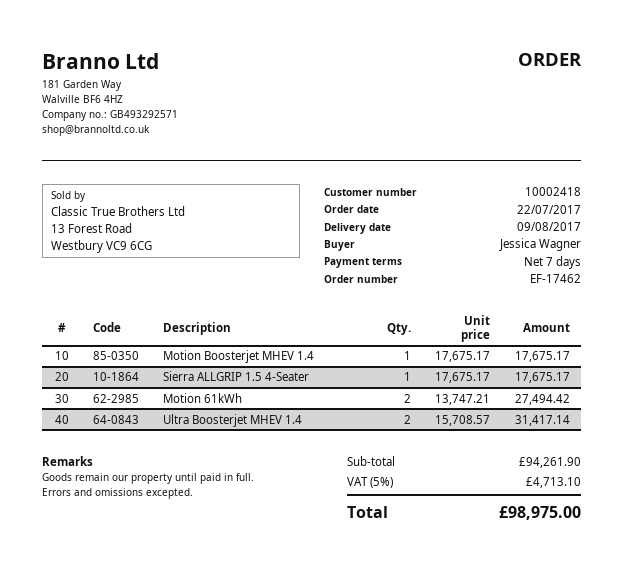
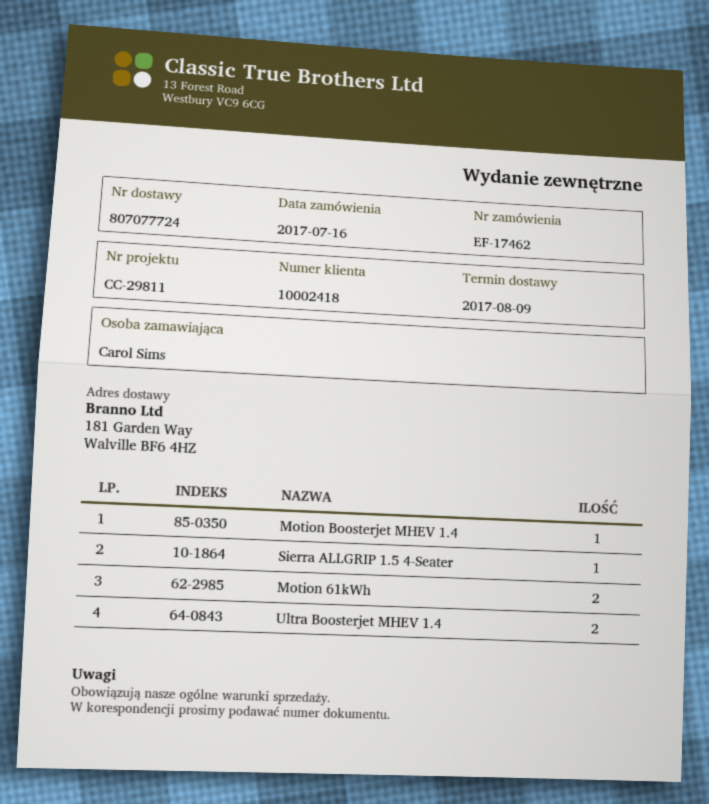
order date: 2017-07-22 -> 2017-07-16
ordered by: Jessica Wagner -> Carol Sims

